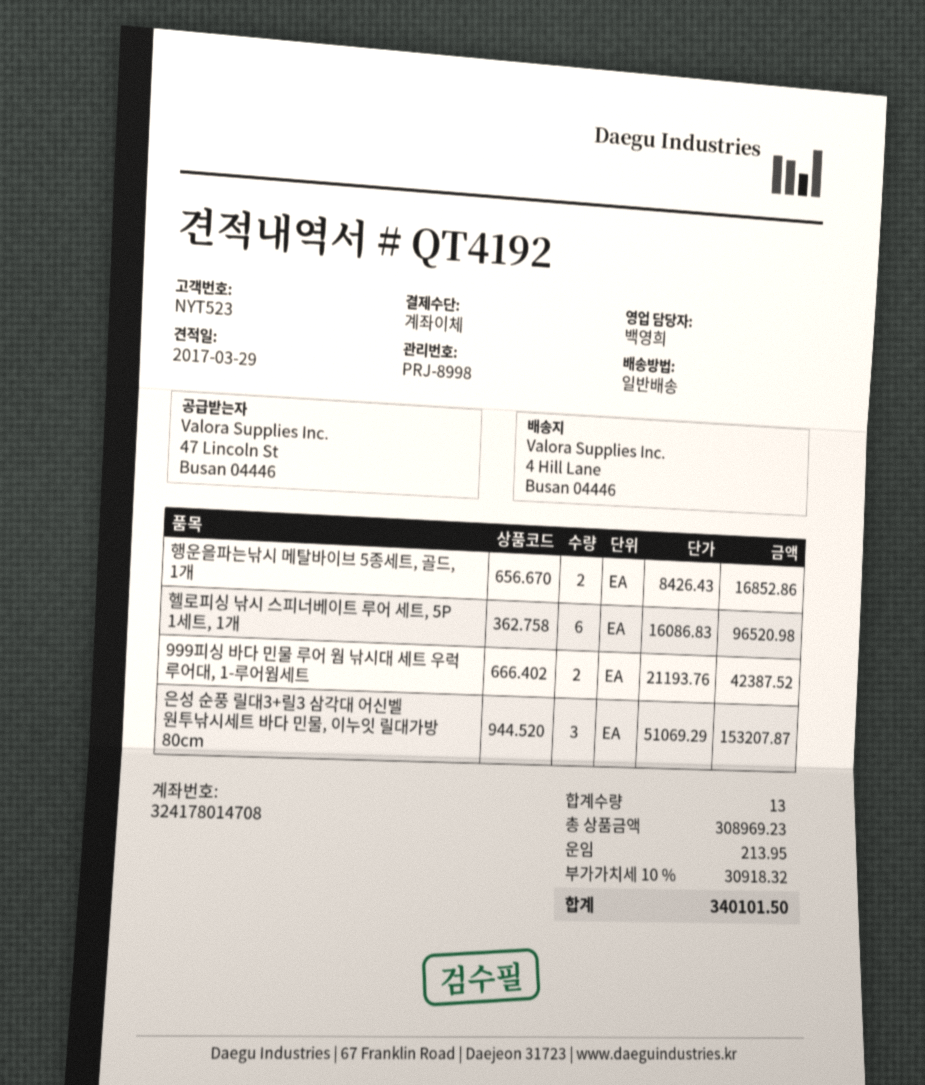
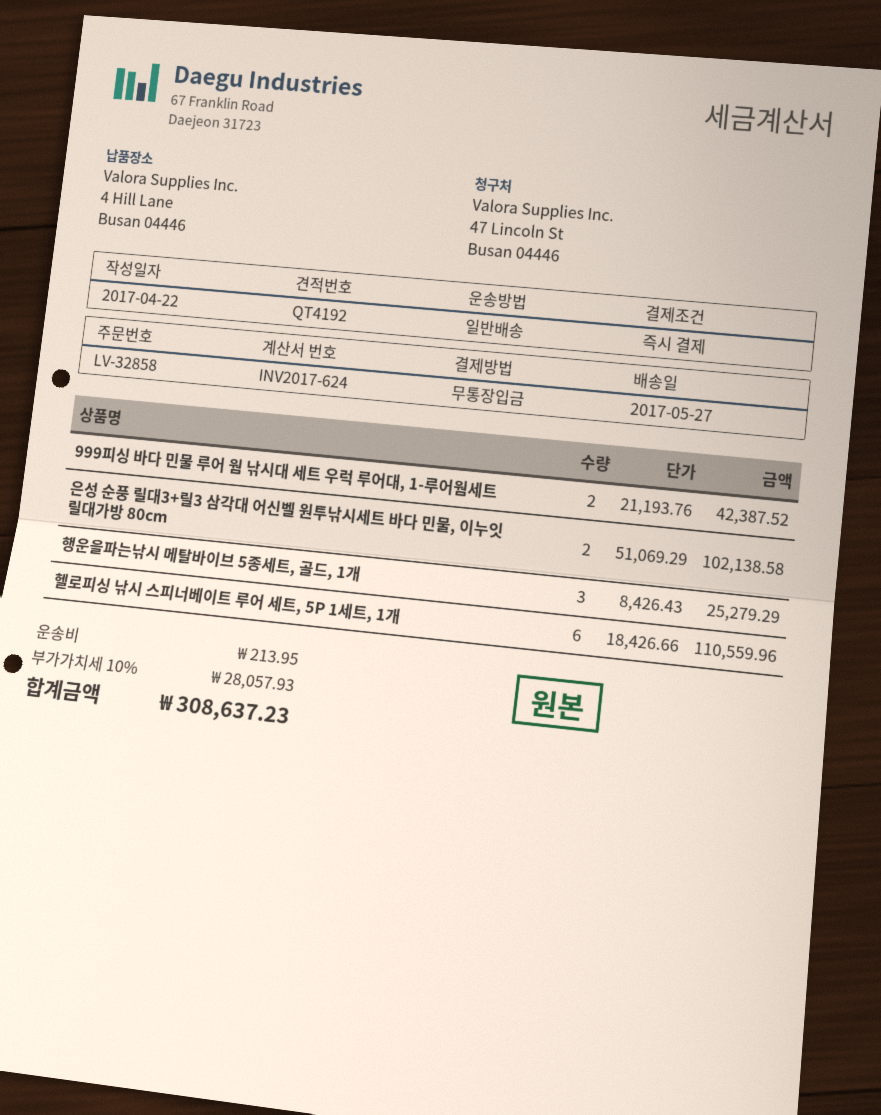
행운을파는낚시 메탈바이브 5종세트, 골드, 1개: 2 x 8426.43 = 16852.86 -> 3 x 8426.43 = 25279.29
헬로피싱 낚시 스피너베이트 루어 세트, 5P 1세트, 1개: 6 x 16086.83 = 96520.98 -> 6 x 18426.66 = 110559.96
은성 순풍 릴대3+릴3 삼각대 어신벨 원투낚시세트 바다 민물, 이누잇 릴대가방 80cm: 3 x 51069.29 = 153207.87 -> 2 x 51069.29 = 102138.58
tax: 10% = 30918.32 -> 10% = 28057.93
total: 340101.50 -> 308637.23

